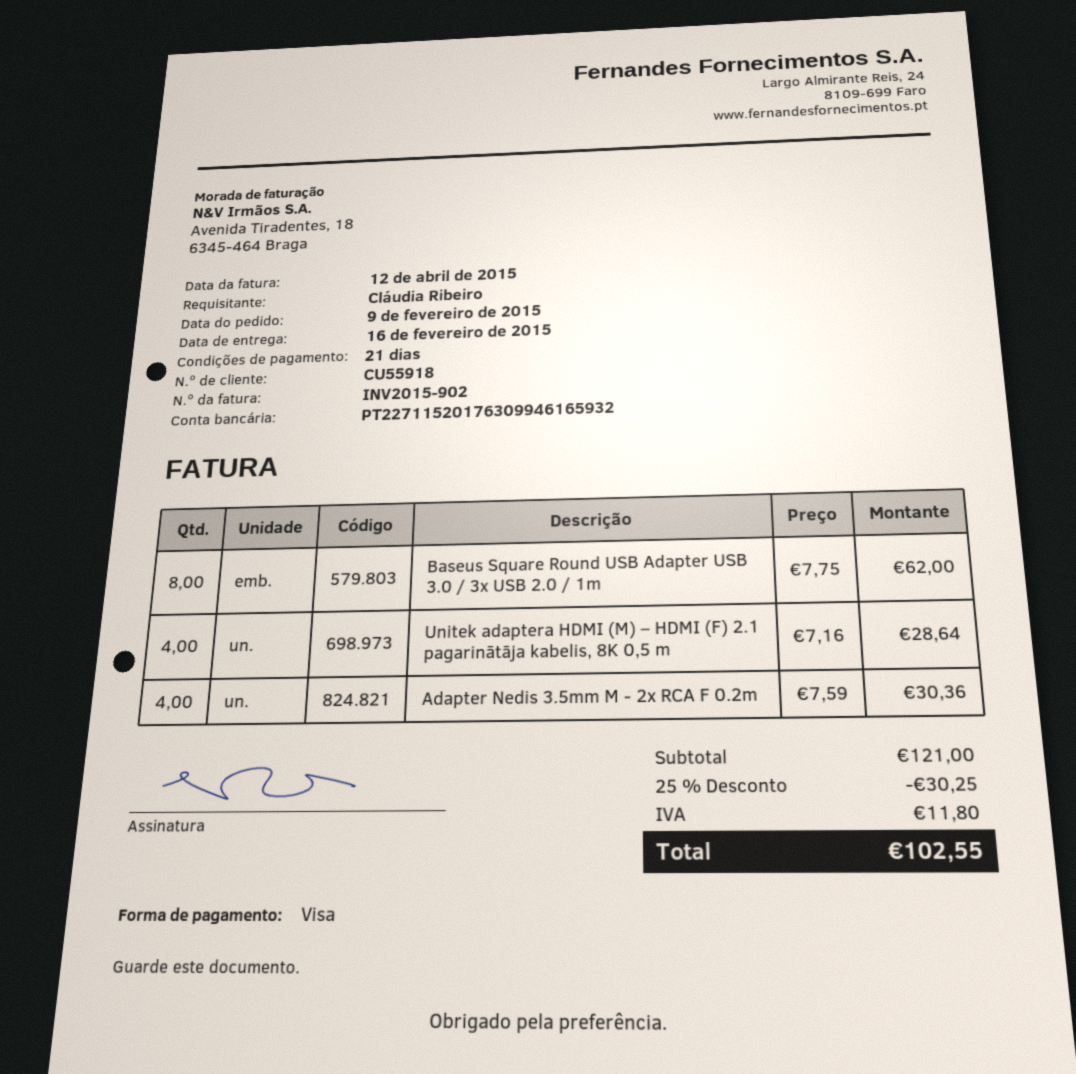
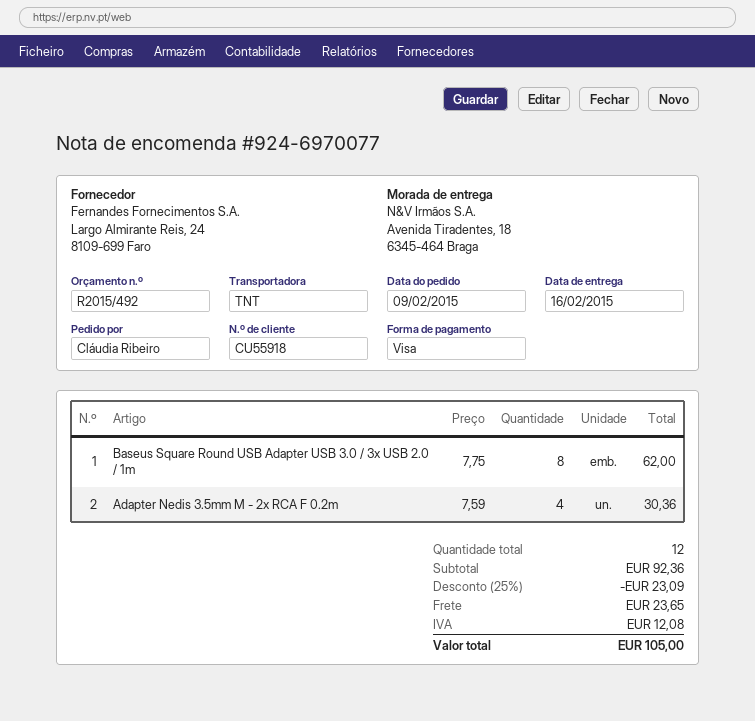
Unitek adaptera HDMI (M) – HDMI (F) 2.1 pagarinātāja kabelis, 8K 0,5 m: 4 x 7.16 = 28.64 -> none
subtotal: 121.00 -> 92.36
discount: 25% = 30.25 -> 25% = 23.09
shipping: none -> 23.65
tax: 11.80 -> 12.08
total: 102.55 -> 105.00

